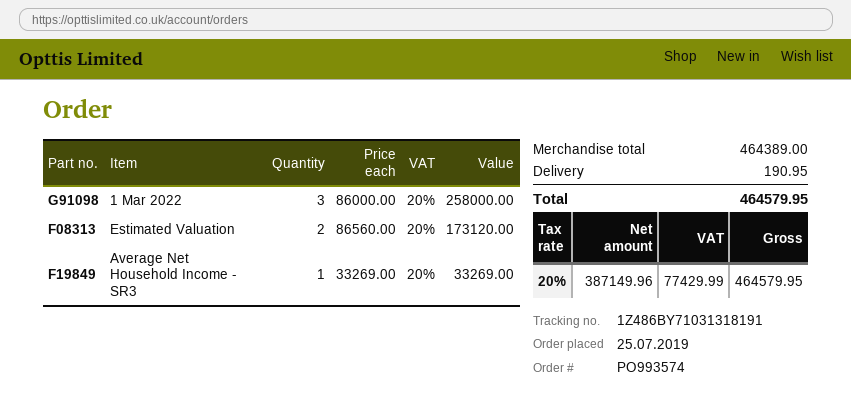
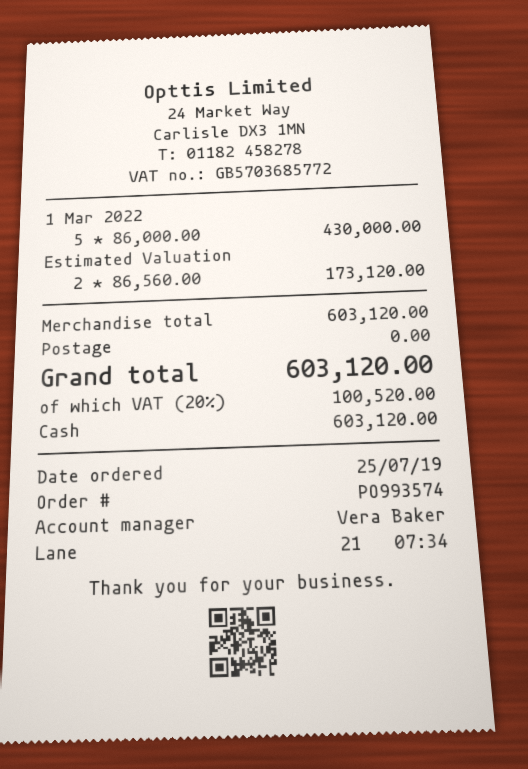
1 Mar 2022: 3 x 86000.00 = 258000.00 -> 5 x 86000.00 = 430000.00
Average Net Household Income - SR3: 1 x 33269.00 = 33269.00 -> none
subtotal: 464389.00 -> 603120.00
shipping: 190.95 -> 0.00
tax: 20% = 77429.99 -> 20% = 100520.00
total: 464579.95 -> 603120.00

